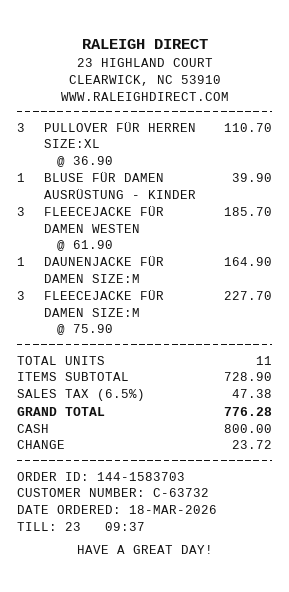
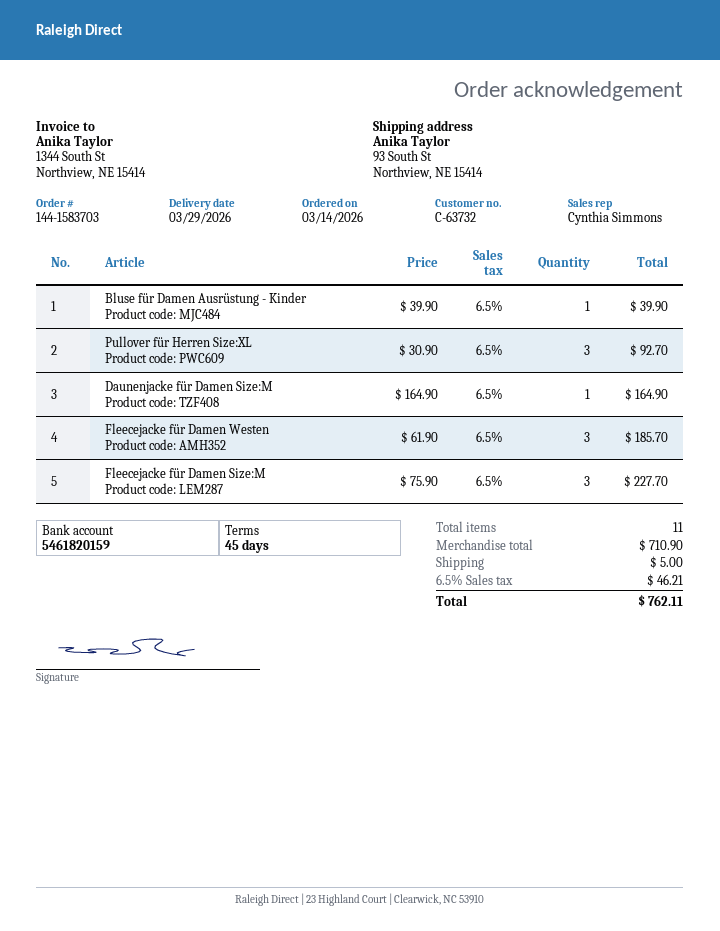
order date: 2026-03-18 -> 2026-03-14
PULLOVER FÜR HERREN SIZE:XL: 3 x 36.90 = 110.70 -> 3 x 30.90 = 92.70
subtotal: 728.90 -> 710.90
shipping: none -> 5.00
tax: 6.5% = 47.38 -> 6.5% = 46.21
total: 776.28 -> 762.11

